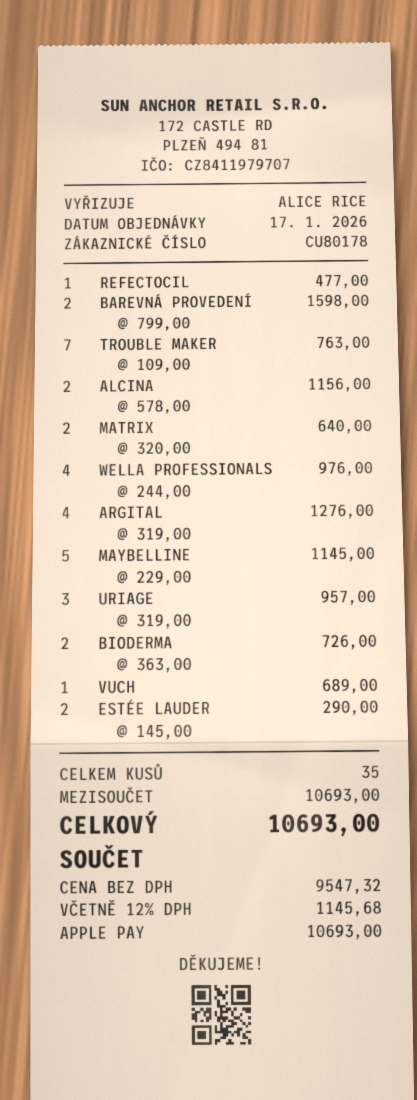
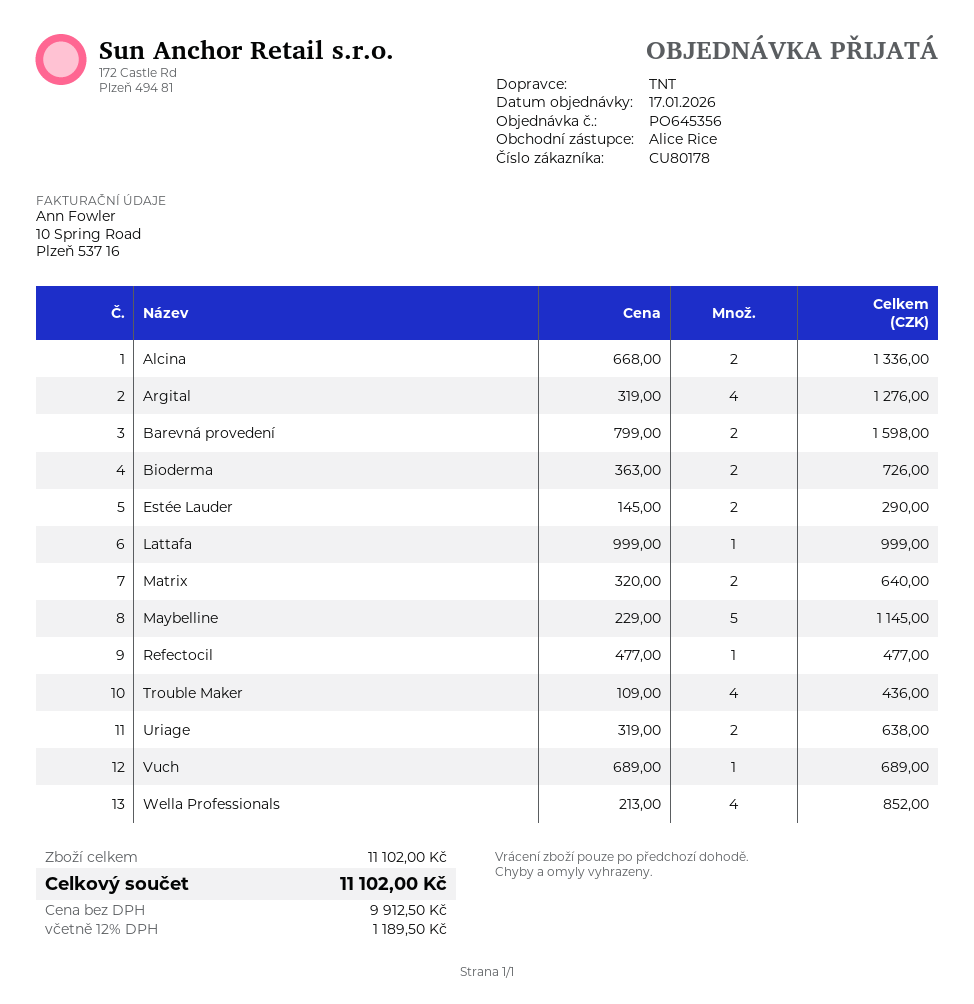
TROUBLE MAKER: 7 x 109.00 = 763.00 -> 4 x 109.00 = 436.00
ALCINA: 2 x 578.00 = 1156.00 -> 2 x 668.00 = 1336.00
WELLA PROFESSIONALS: 4 x 244.00 = 976.00 -> 4 x 213.00 = 852.00
URIAGE: 3 x 319.00 = 957.00 -> 2 x 319.00 = 638.00
Lattafa: none -> 1 x 999.00 = 999.00
subtotal: 10693.00 -> 11102.00
net: 9547.32 -> 9912.50
tax: 12% = 1145.68 -> 12% = 1189.50
total: 10693.00 -> 11102.00

